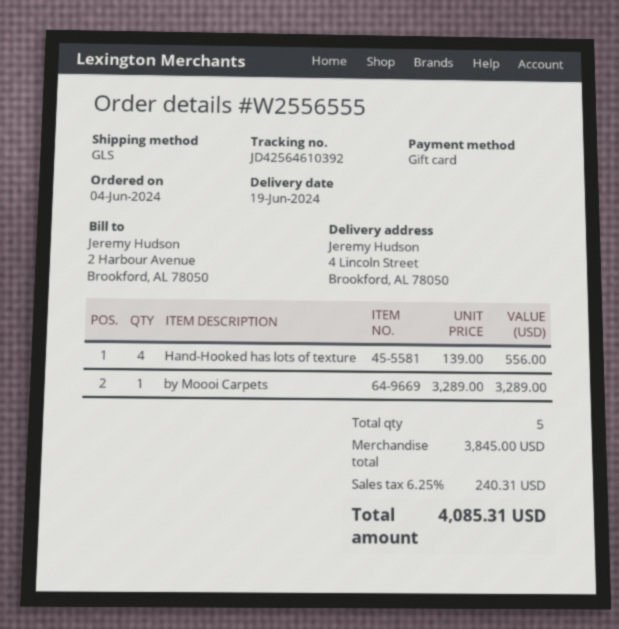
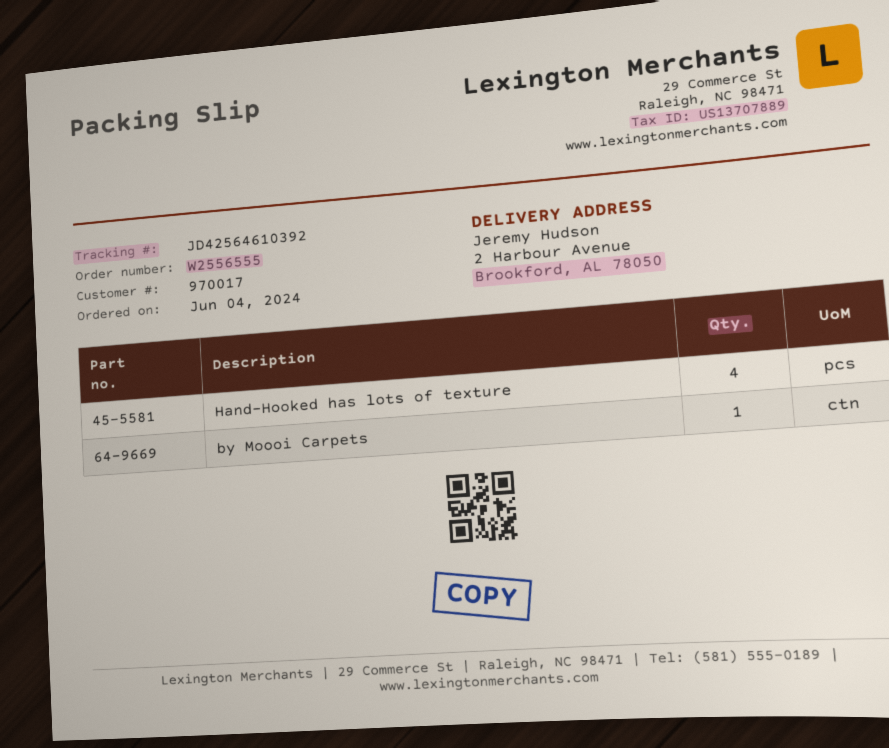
ship to: 4 Lincoln Street, Brookford, AL 78050 -> 2 Harbour Avenue, Brookford, AL 78050

